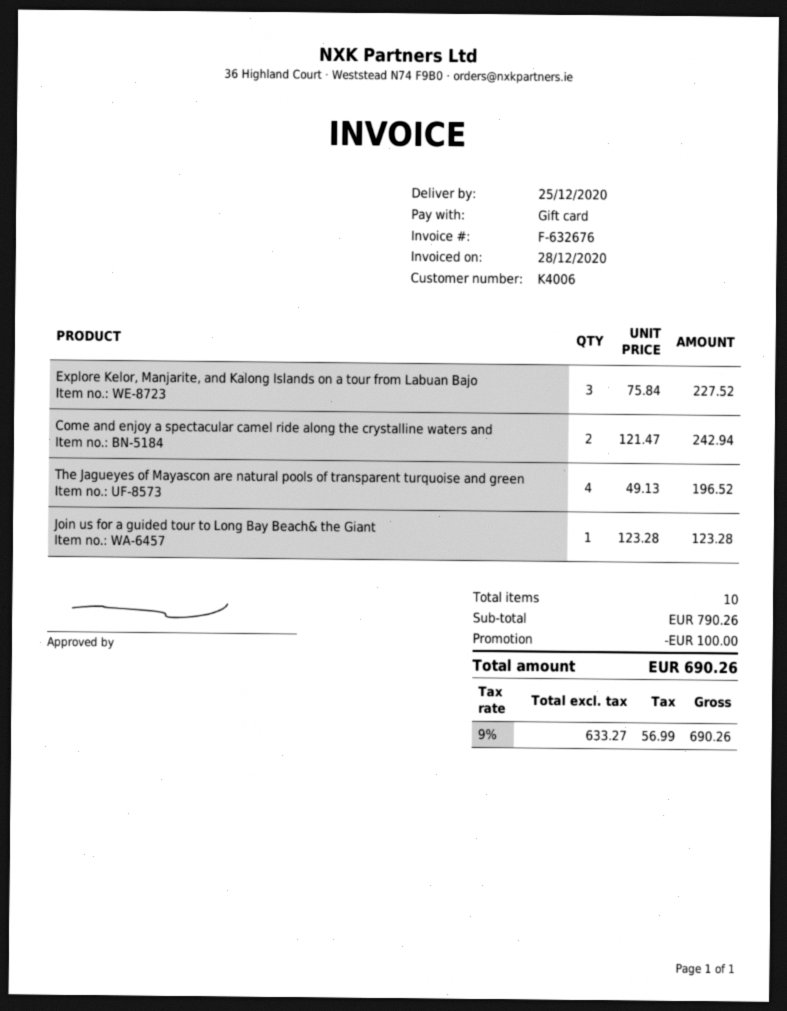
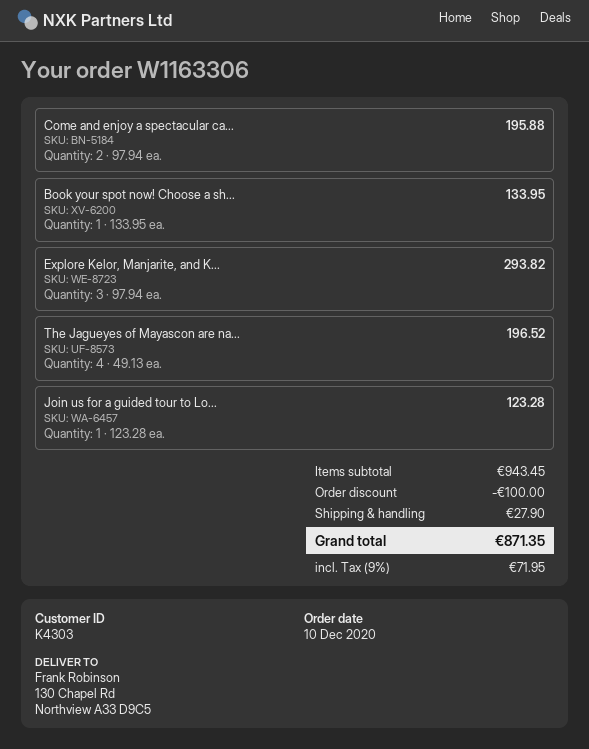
customer number: K4006 -> K4303
Explore Kelor, Manjarite, and Kalong Islands on a tour from Labuan Bajo: 3 x 75.84 = 227.52 -> 3 x 97.94 = 293.82
Come and enjoy a spectacular camel ride along the crystalline waters and: 2 x 121.47 = 242.94 -> 2 x 97.94 = 195.88
Book your spot now! Choose a sh...: none -> 1 x 133.95 = 133.95
subtotal: 790.26 -> 943.45
shipping: none -> 27.90
tax: 9% = 56.99 -> 9% = 71.95
total: 690.26 -> 871.35

